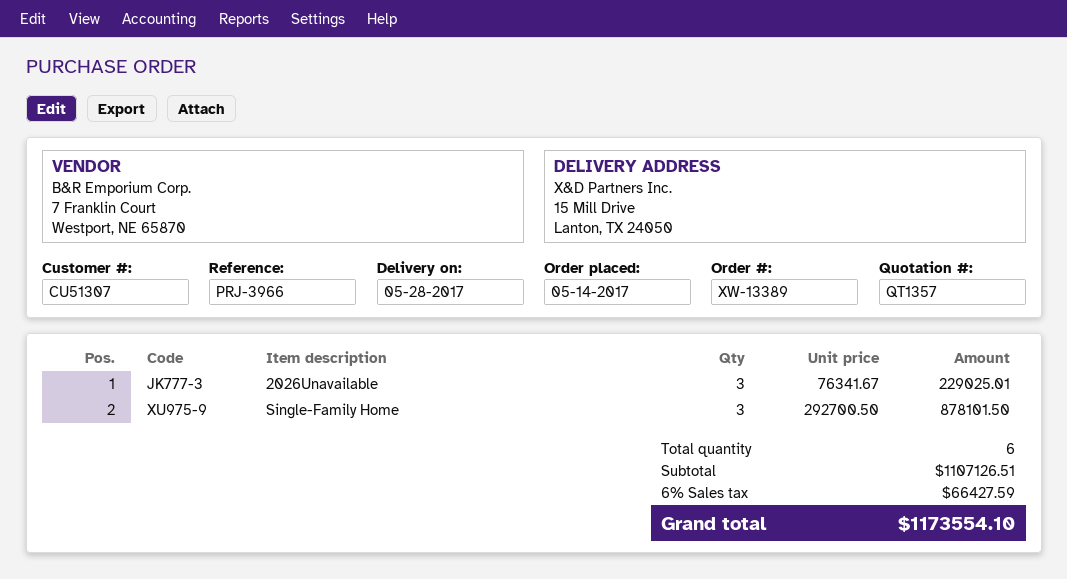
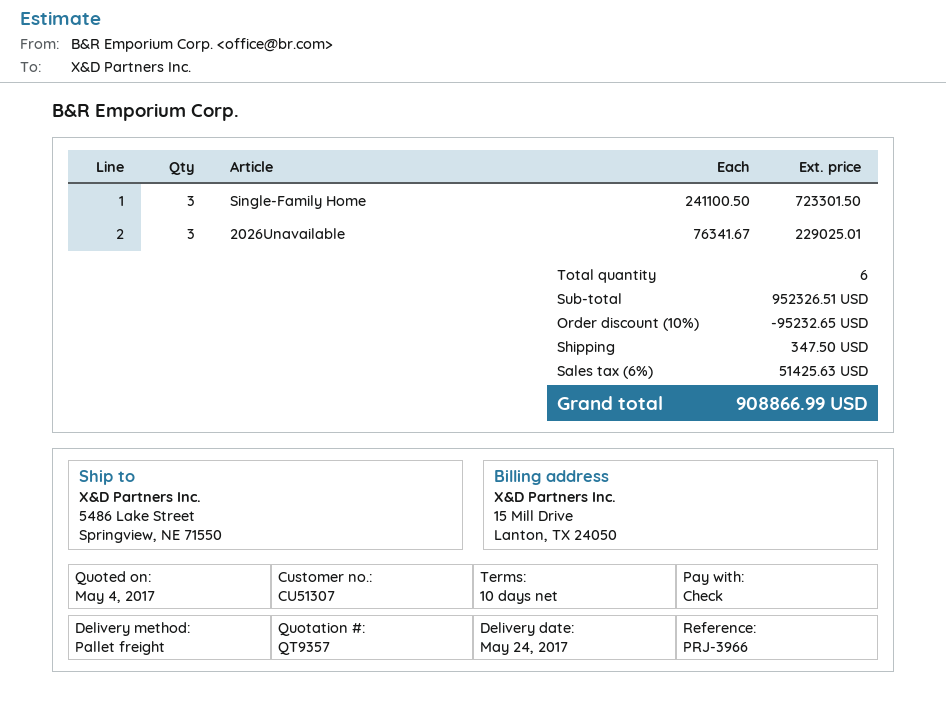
quote number: QT1357 -> QT9357
delivery date: 2017-05-28 -> 2017-05-24
ship to: 15 Mill Drive, Lanton, TX 24050 -> 5486 Lake Street, Springview, NE 71550
Single-Family Home: 3 x 292700.50 = 878101.50 -> 3 x 241100.50 = 723301.50
subtotal: 1107126.51 -> 952326.51
discount: none -> 10% = 95232.65
shipping: none -> 347.50
tax: 6% = 66427.59 -> 6% = 51425.63
total: 1173554.10 -> 908866.99

